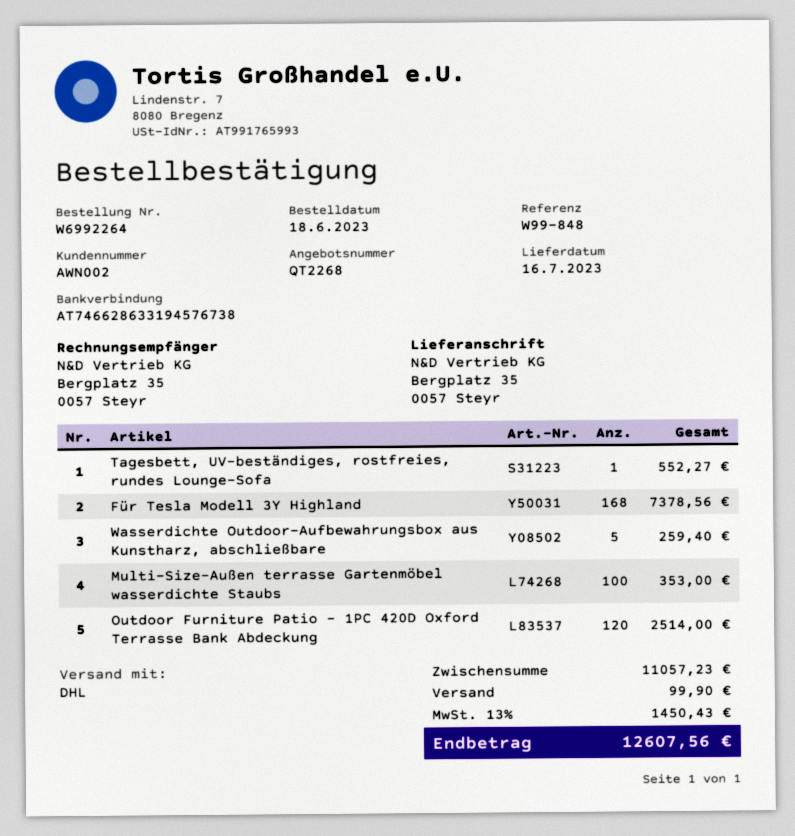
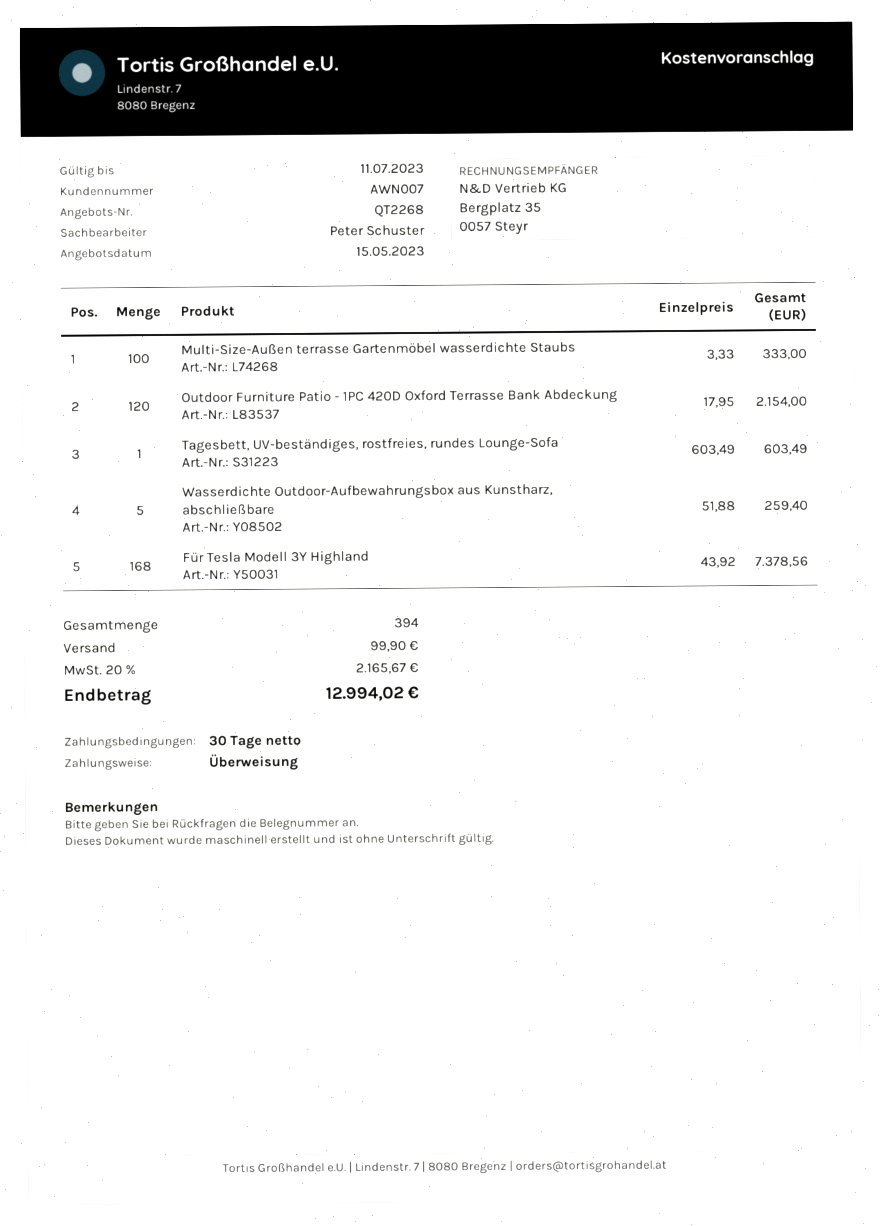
customer number: AWN002 -> AWN007
Tagesbett, UV-beständiges, rostfreies, rundes Lounge-Sofa: 1 for 552.27 -> 1 for 603.49
Multi-Size-Außen terrasse Gartenmöbel wasserdichte Staubs: 100 for 353.00 -> 100 for 333.00
Outdoor Furniture Patio - 1PC 420D Oxford Terrasse Bank Abdeckung: 120 for 2514.00 -> 120 for 2154.00
tax: 13% = 1450.43 -> 20% = 2165.67
total: 12607.56 -> 12994.02

